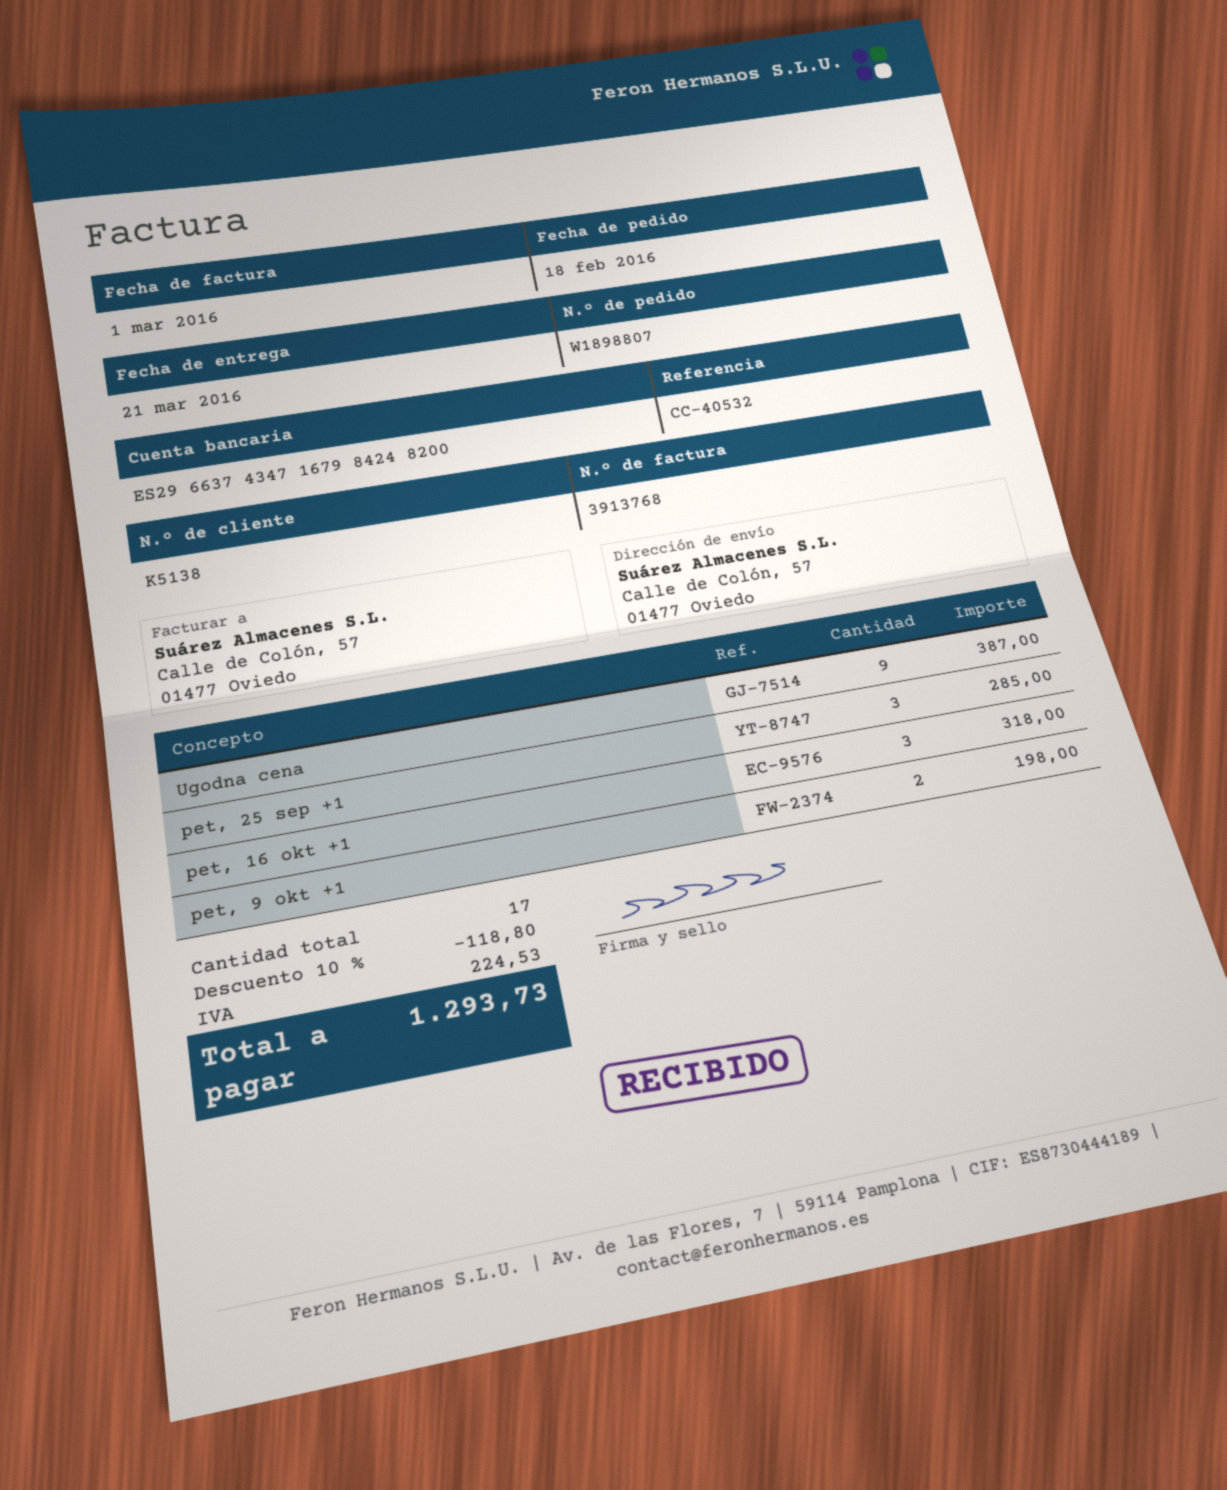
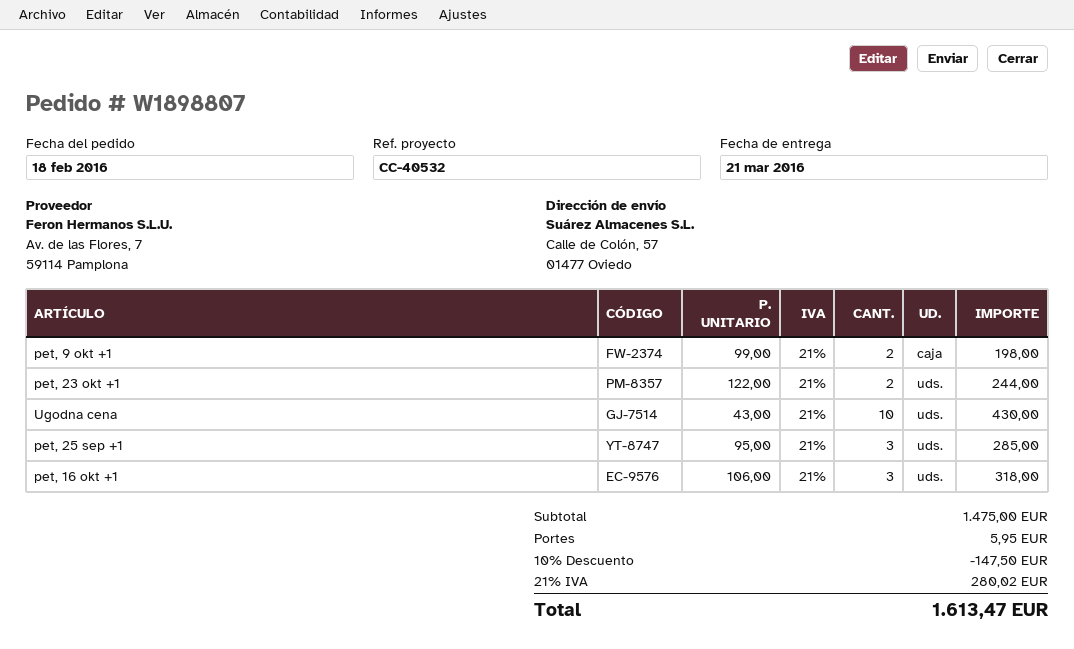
Ugodna cena: 9 for 387.00 -> 10 for 430.00
pet, 23 okt +1: none -> 2 for 244.00
discount: 10% = 118.80 -> 10% = 147.50
shipping: none -> 5.95
tax: 224.53 -> 280.02
total: 1293.73 -> 1613.47

